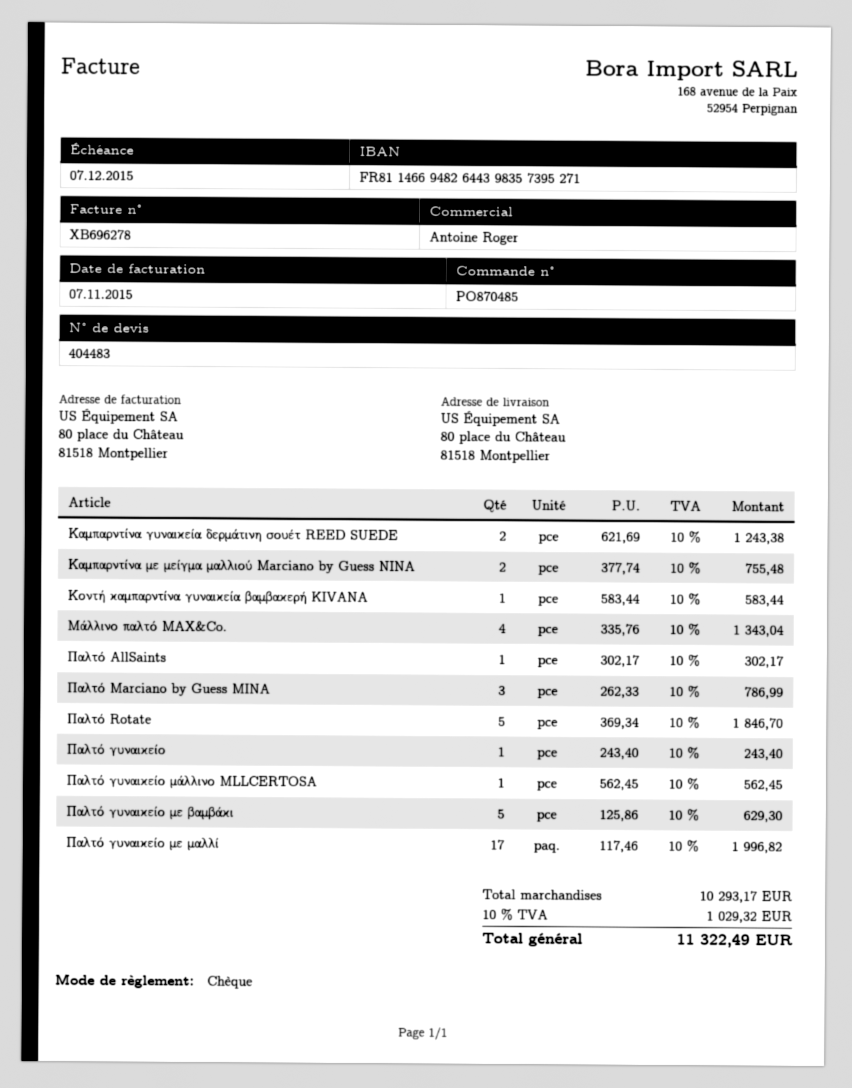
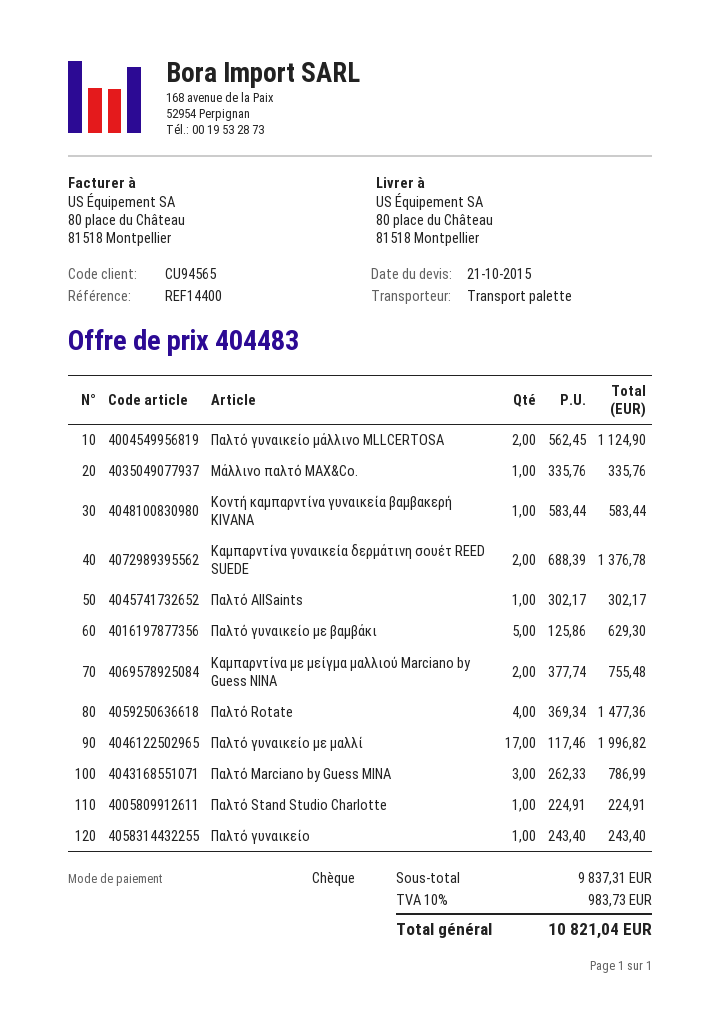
Καμπαρντίνα γυναικεία δερμάτινη σουέτ REED SUEDE: 2 x 621.69 = 1243.38 -> 2 x 688.39 = 1376.78
Μάλλινο παλτό MAX&Co.: 4 x 335.76 = 1343.04 -> 1 x 335.76 = 335.76
Παλτό Rotate: 5 x 369.34 = 1846.70 -> 4 x 369.34 = 1477.36
Παλτό γυναικείο μάλλινο MLLCERTOSA: 1 x 562.45 = 562.45 -> 2 x 562.45 = 1124.90
Παλτό Stand Studio Charlotte: none -> 1 x 224.91 = 224.91
subtotal: 10293.17 -> 9837.31
tax: 10% = 1029.32 -> 10% = 983.73
total: 11322.49 -> 10821.04

